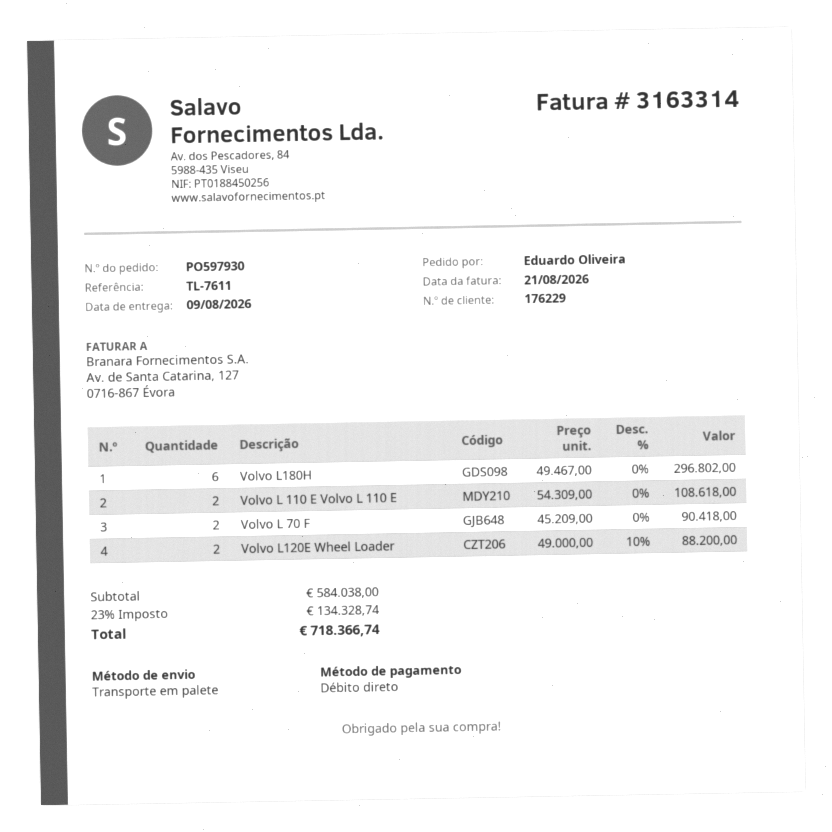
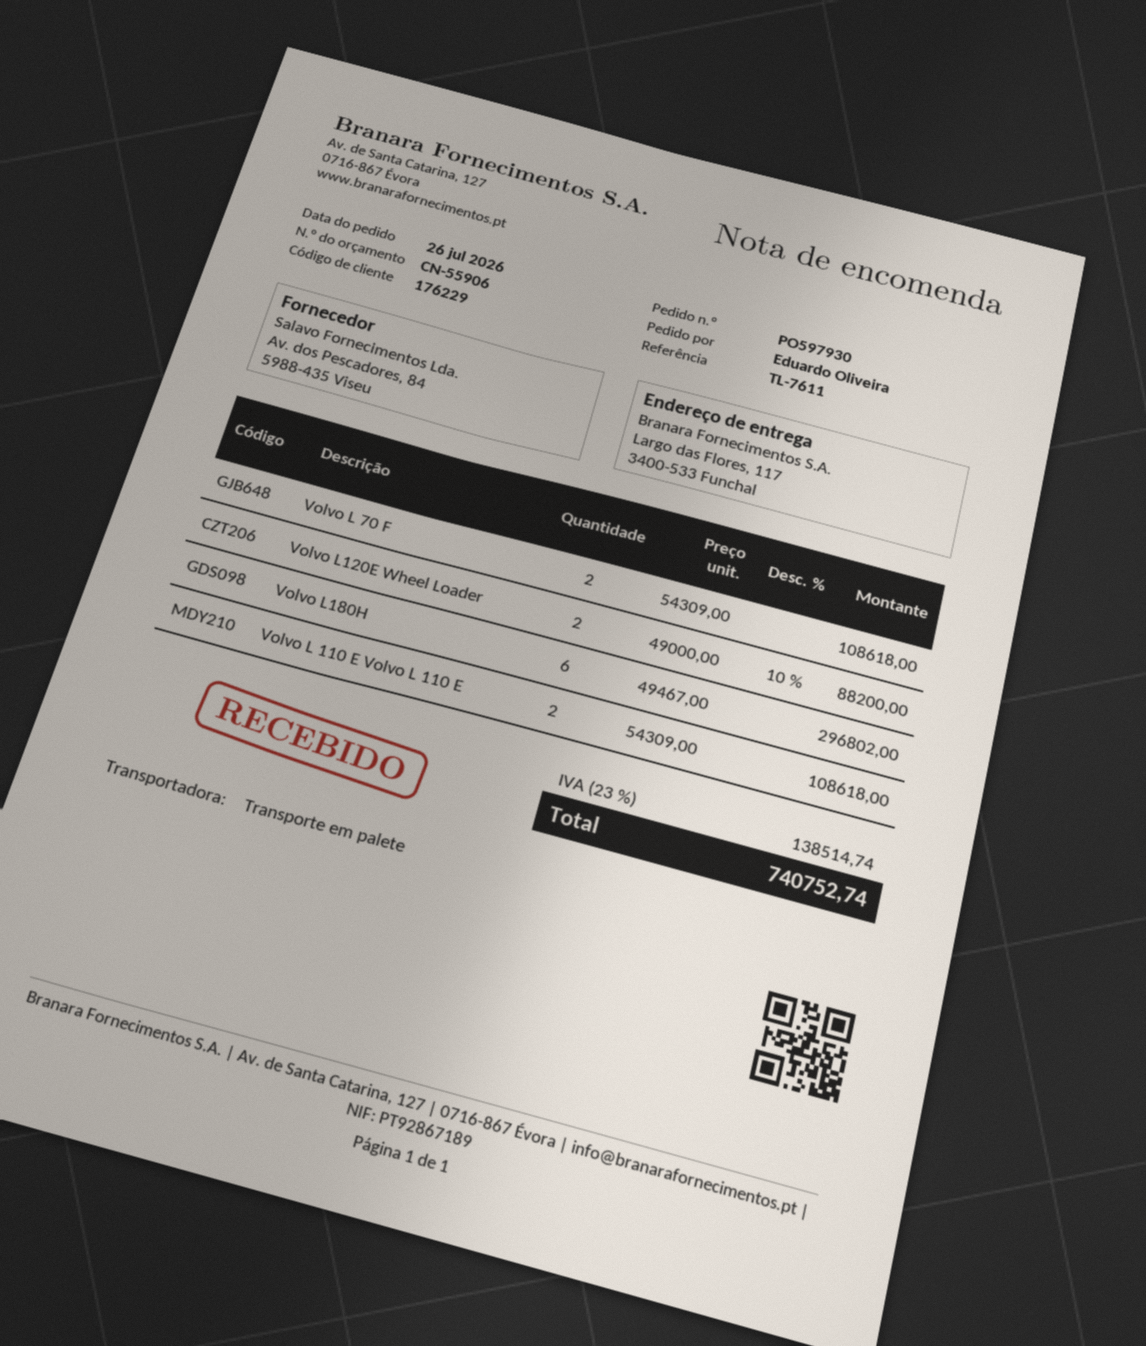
Volvo L 70 F: 2 x 45209.00 = 90418.00 -> 2 x 54309.00 = 108618.00
tax: 23% = 134328.74 -> 23% = 138514.74
total: 718366.74 -> 740752.74

